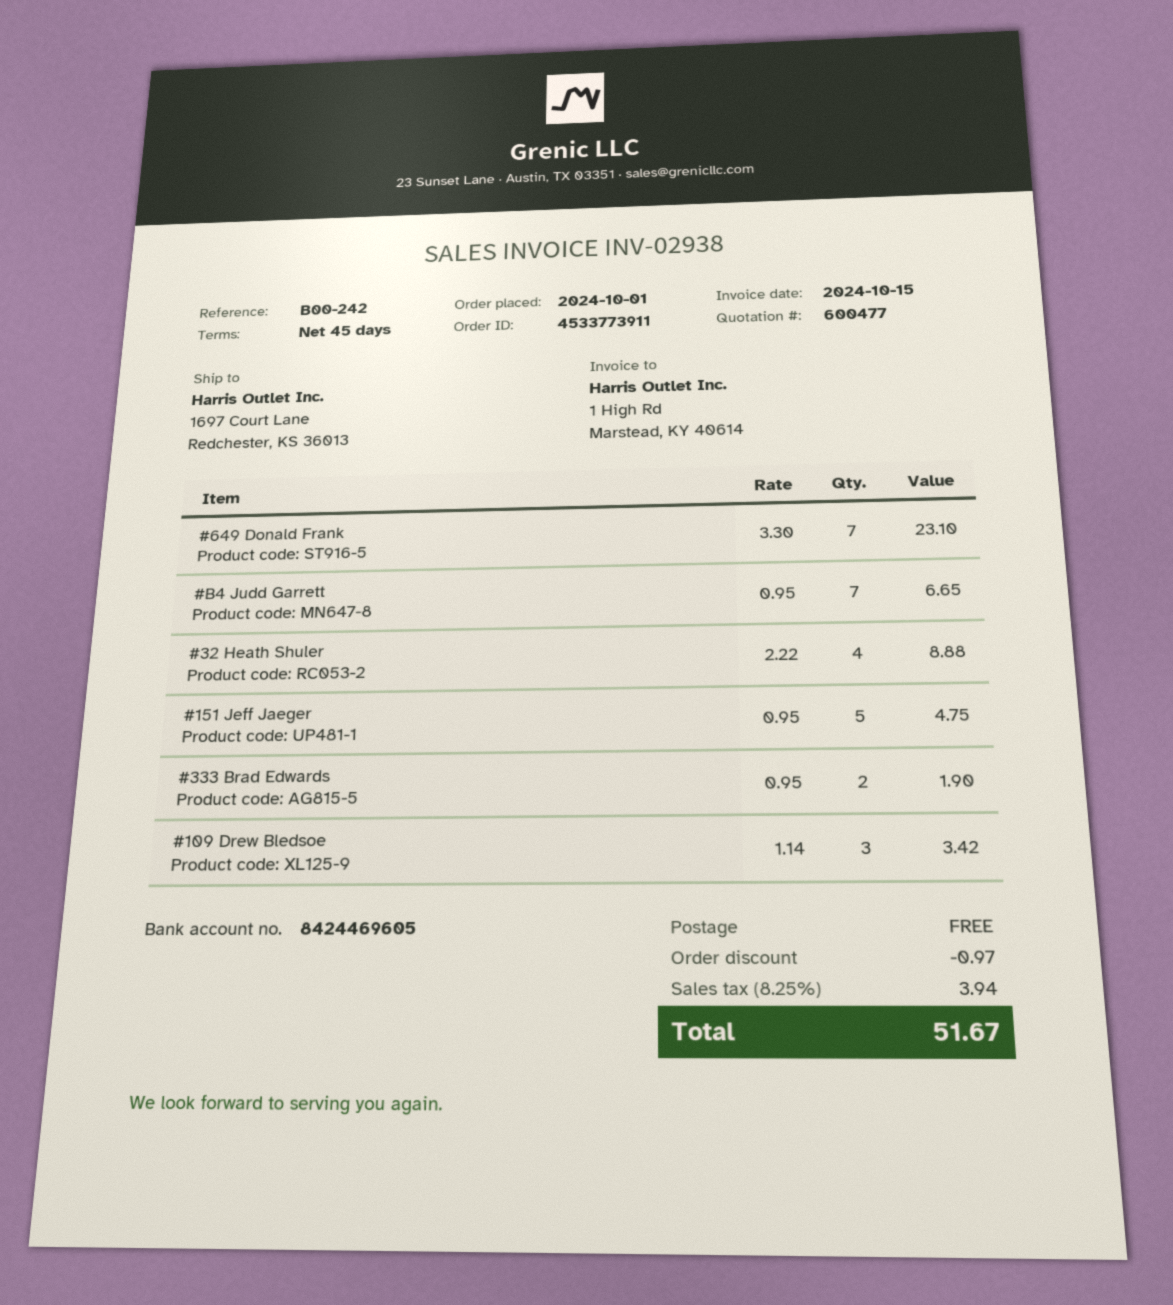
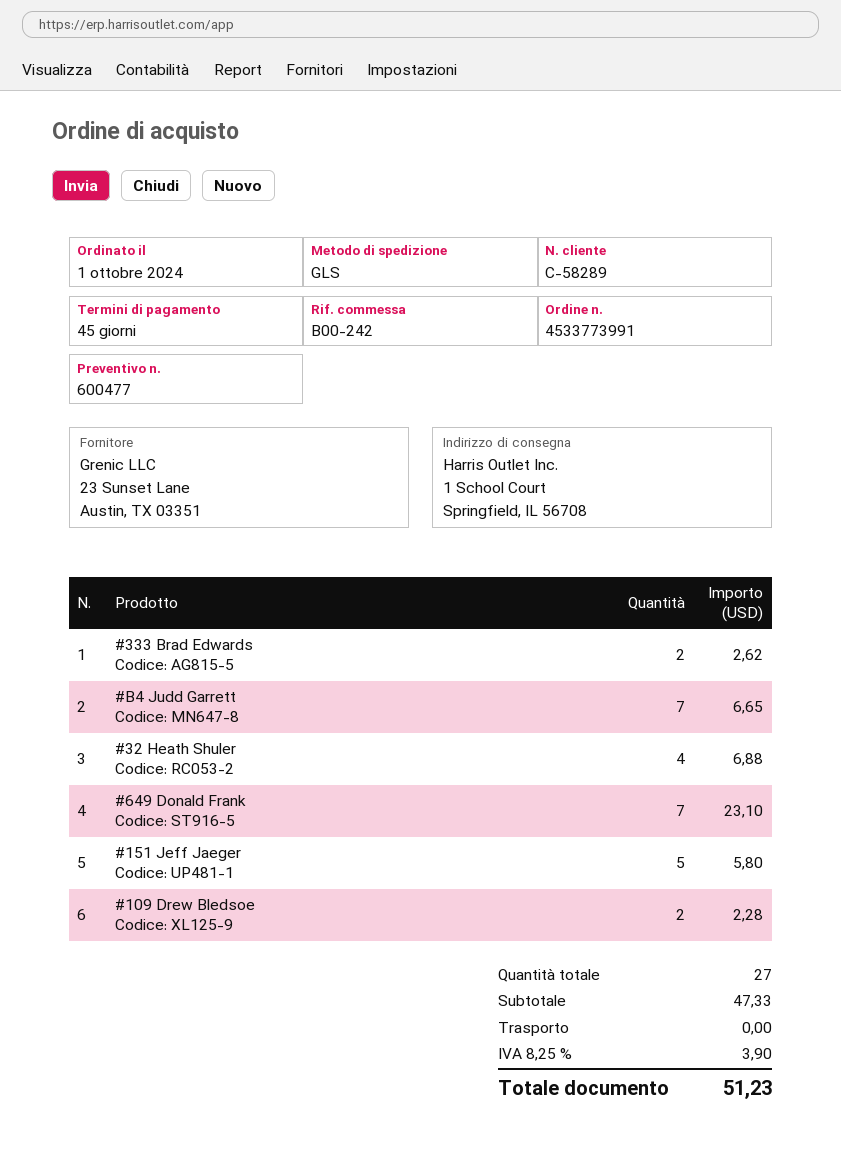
order number: 4533773911 -> 4533773991
ship to: 1697 Court Lane, Redchester, KS 36013 -> 1 School Court, Springfield, IL 56708
#32 Heath Shuler: 4 for 8.88 -> 4 for 6.88
#151 Jeff Jaeger: 5 for 4.75 -> 5 for 5.80
#333 Brad Edwards: 2 for 1.90 -> 2 for 2.62
#109 Drew Bledsoe: 3 for 3.42 -> 2 for 2.28
discount: 0.97 -> none
tax: 8.25% = 3.94 -> 8.25% = 3.90
total: 51.67 -> 51.23

